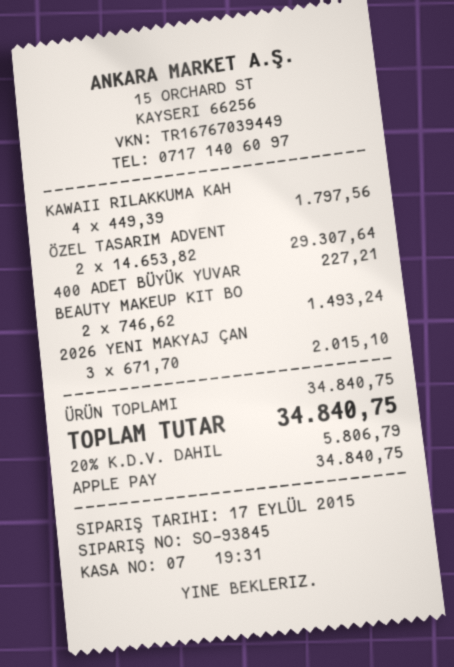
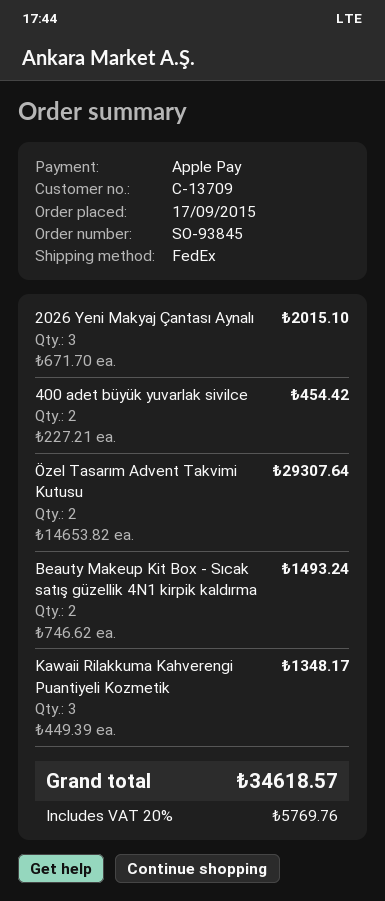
KAWAII RILAKKUMA KAH: 4 x 449.39 = 1797.56 -> 3 x 449.39 = 1348.17
400 ADET BÜYÜK YUVAR: 1 x 227.21 = 227.21 -> 2 x 227.21 = 454.42
tax: 20% = 5806.79 -> 20% = 5769.76
total: 34840.75 -> 34618.57

